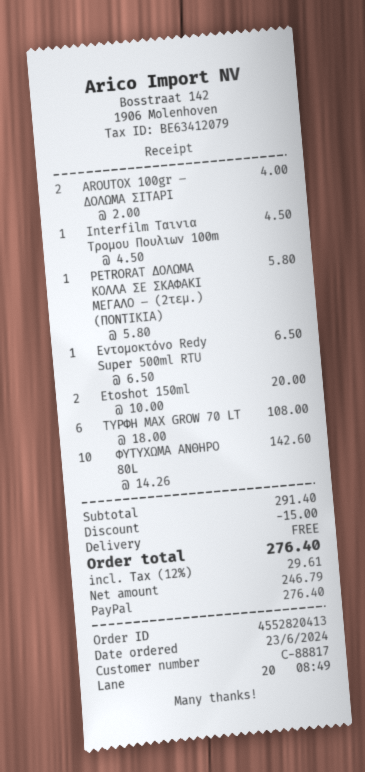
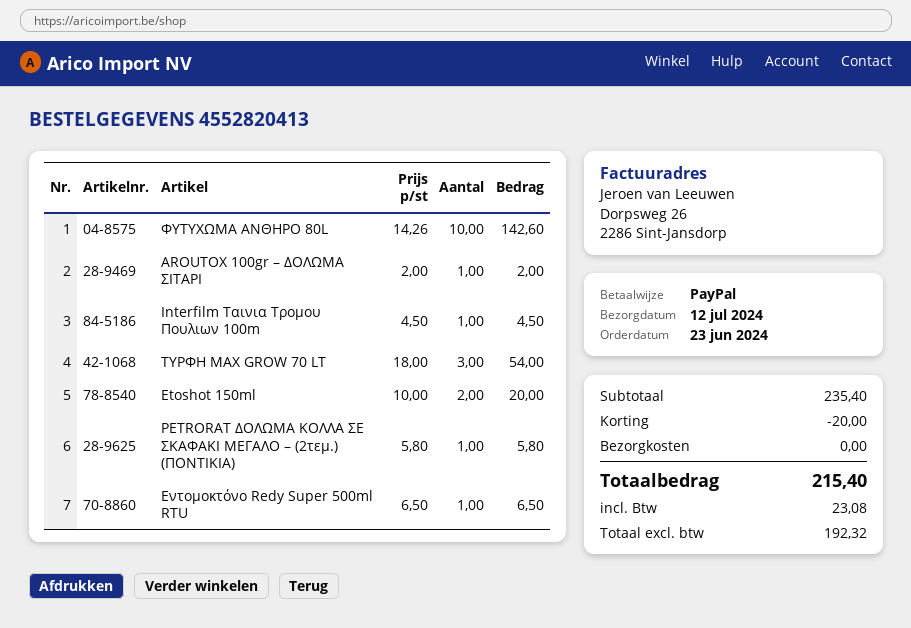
AROUTOX 100gr – ΔΟΛΩΜΑ ΣΙΤΑΡΙ: 2 x 2.00 = 4.00 -> 1 x 2.00 = 2.00
ΤΥΡΦΗ MAX GROW 70 LT: 6 x 18.00 = 108.00 -> 3 x 18.00 = 54.00
subtotal: 291.40 -> 235.40
discount: 15.00 -> 20.00
net: 246.79 -> 192.32
tax: 29.61 -> 23.08
total: 276.40 -> 215.40

